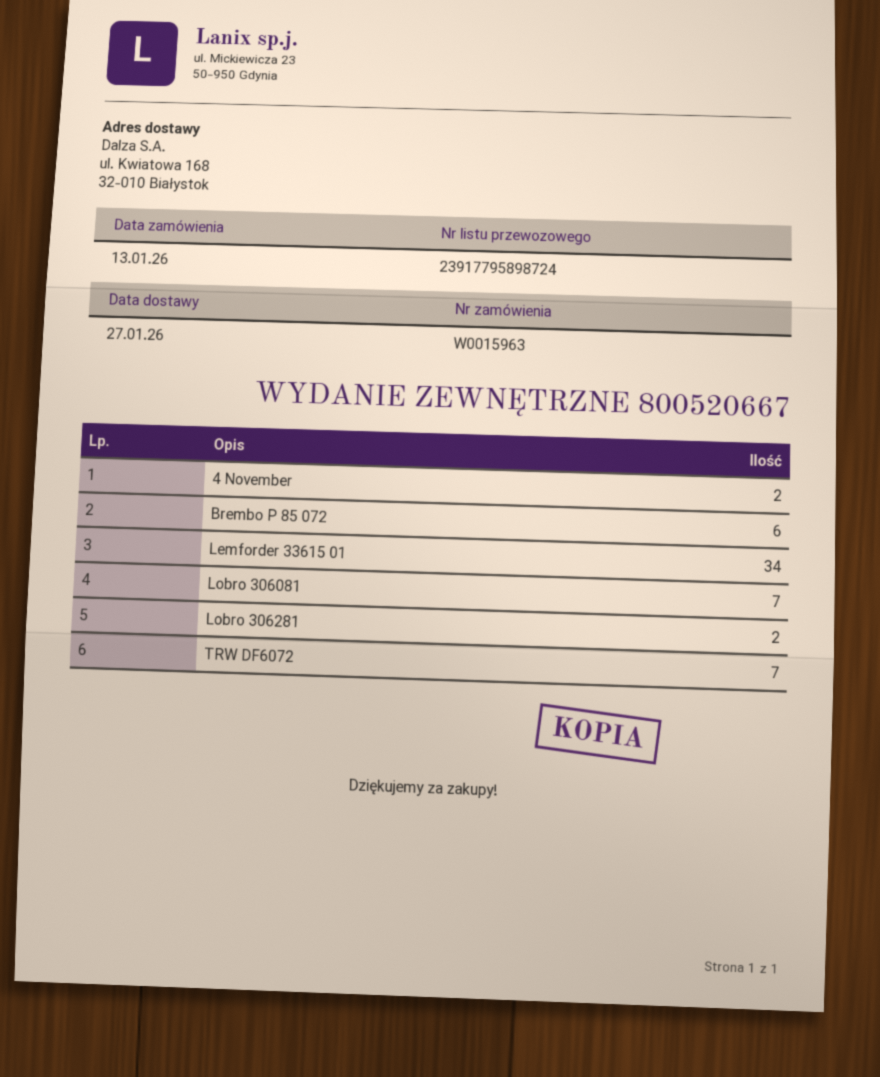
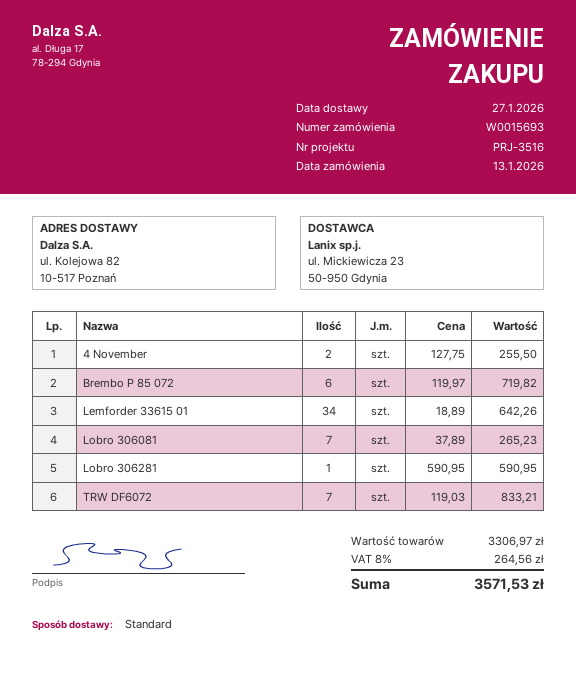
order number: W0015963 -> W0015693
ship to: ul. Kwiatowa 168, 32-010 Białystok -> ul. Kolejowa 82, 10-517 Poznań
Lobro 306281: 2 -> 1

